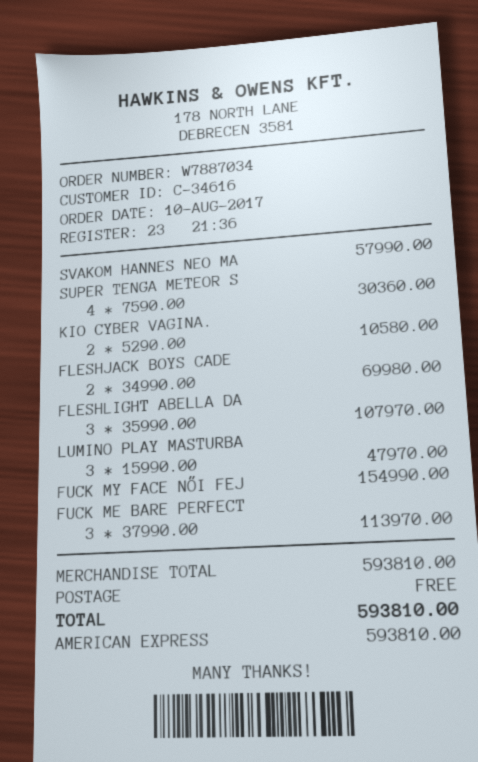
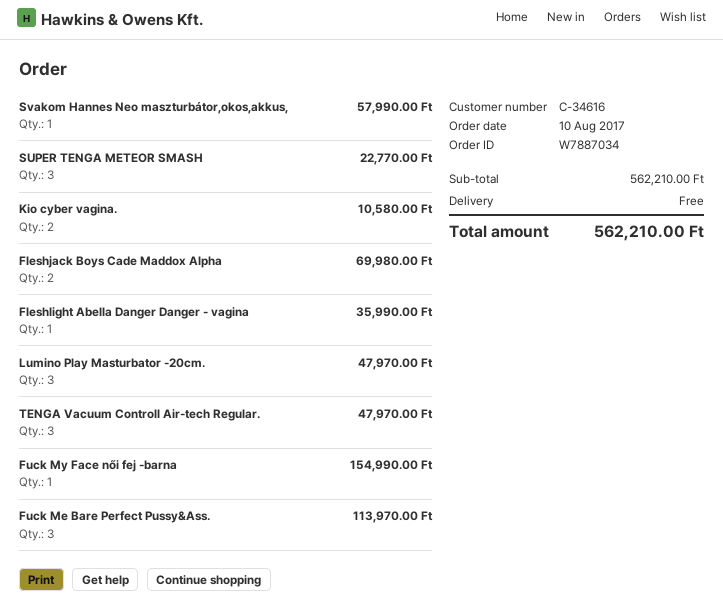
SUPER TENGA METEOR S: 4 for 30360.00 -> 3 for 22770.00
FLESHLIGHT ABELLA DA: 3 for 107970.00 -> 1 for 35990.00
TENGA Vacuum Controll Air-tech Regular.: none -> 3 for 47970.00
subtotal: 593810.00 -> 562210.00
total: 593810.00 -> 562210.00

